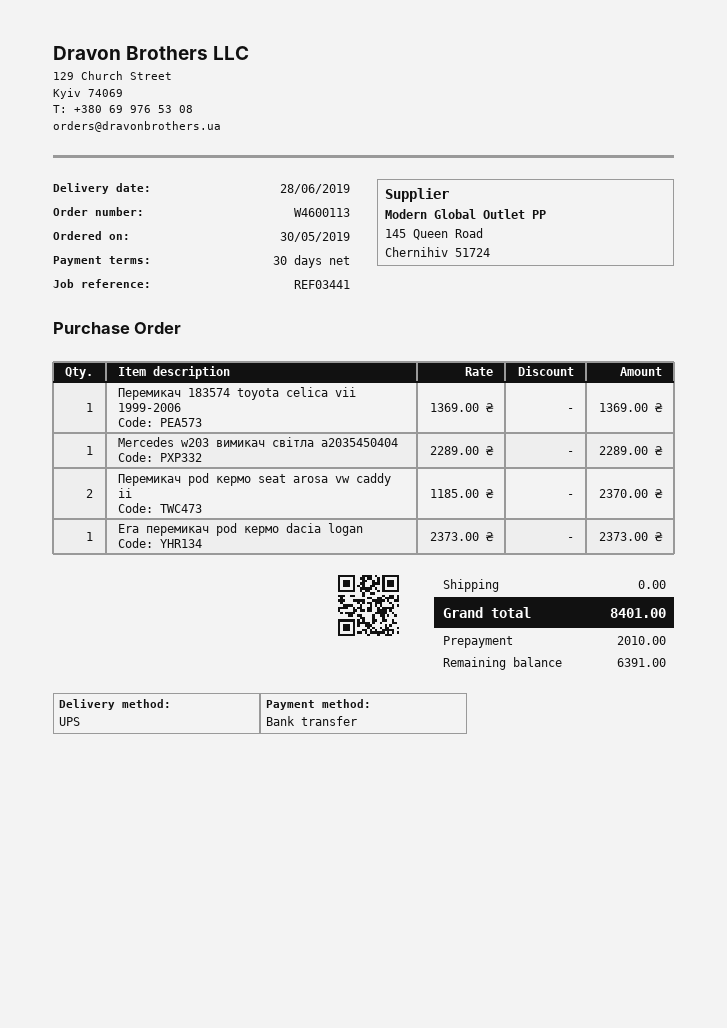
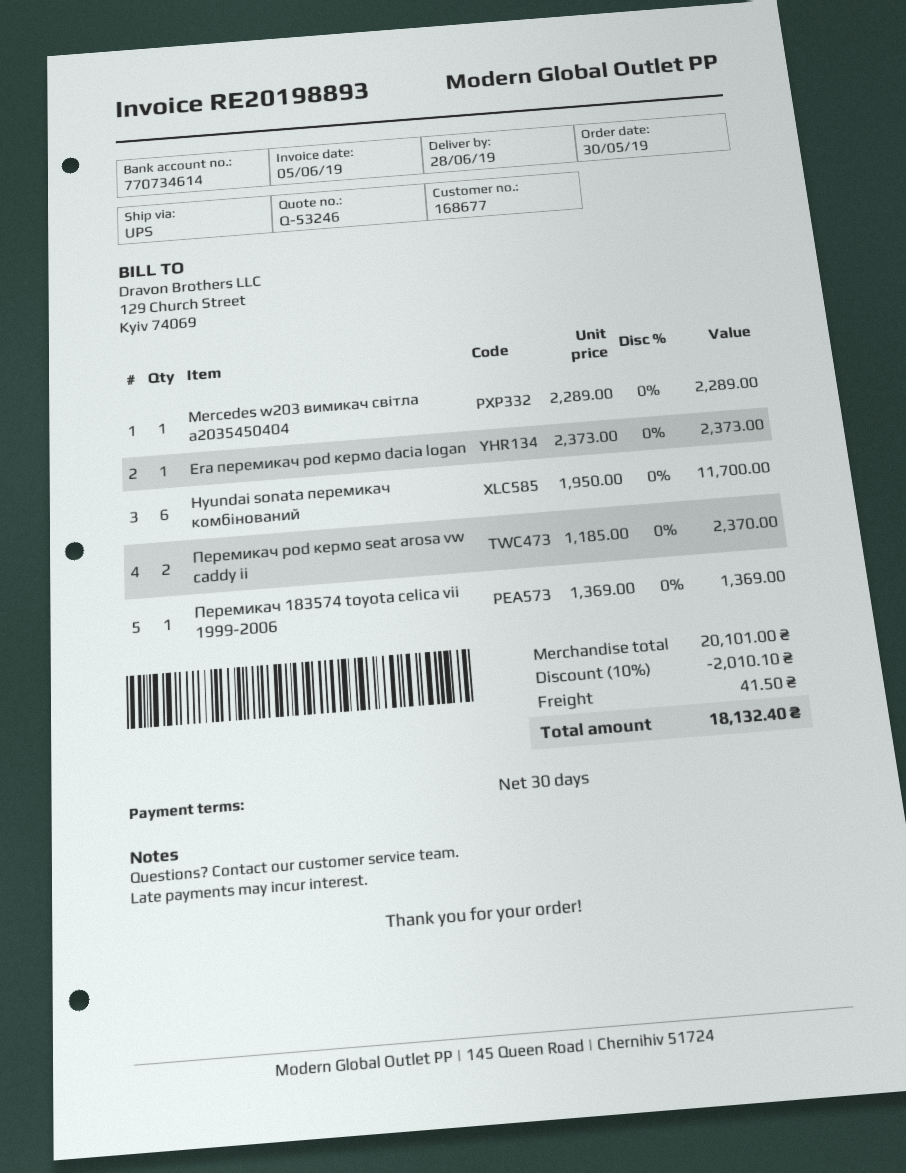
Hyundai sonata перемикач комбінований: none -> 6 x 1950.00 = 11700.00
discount: none -> 10% = 2010.10
shipping: 0.00 -> 41.50
total: 8401.00 -> 18132.40

